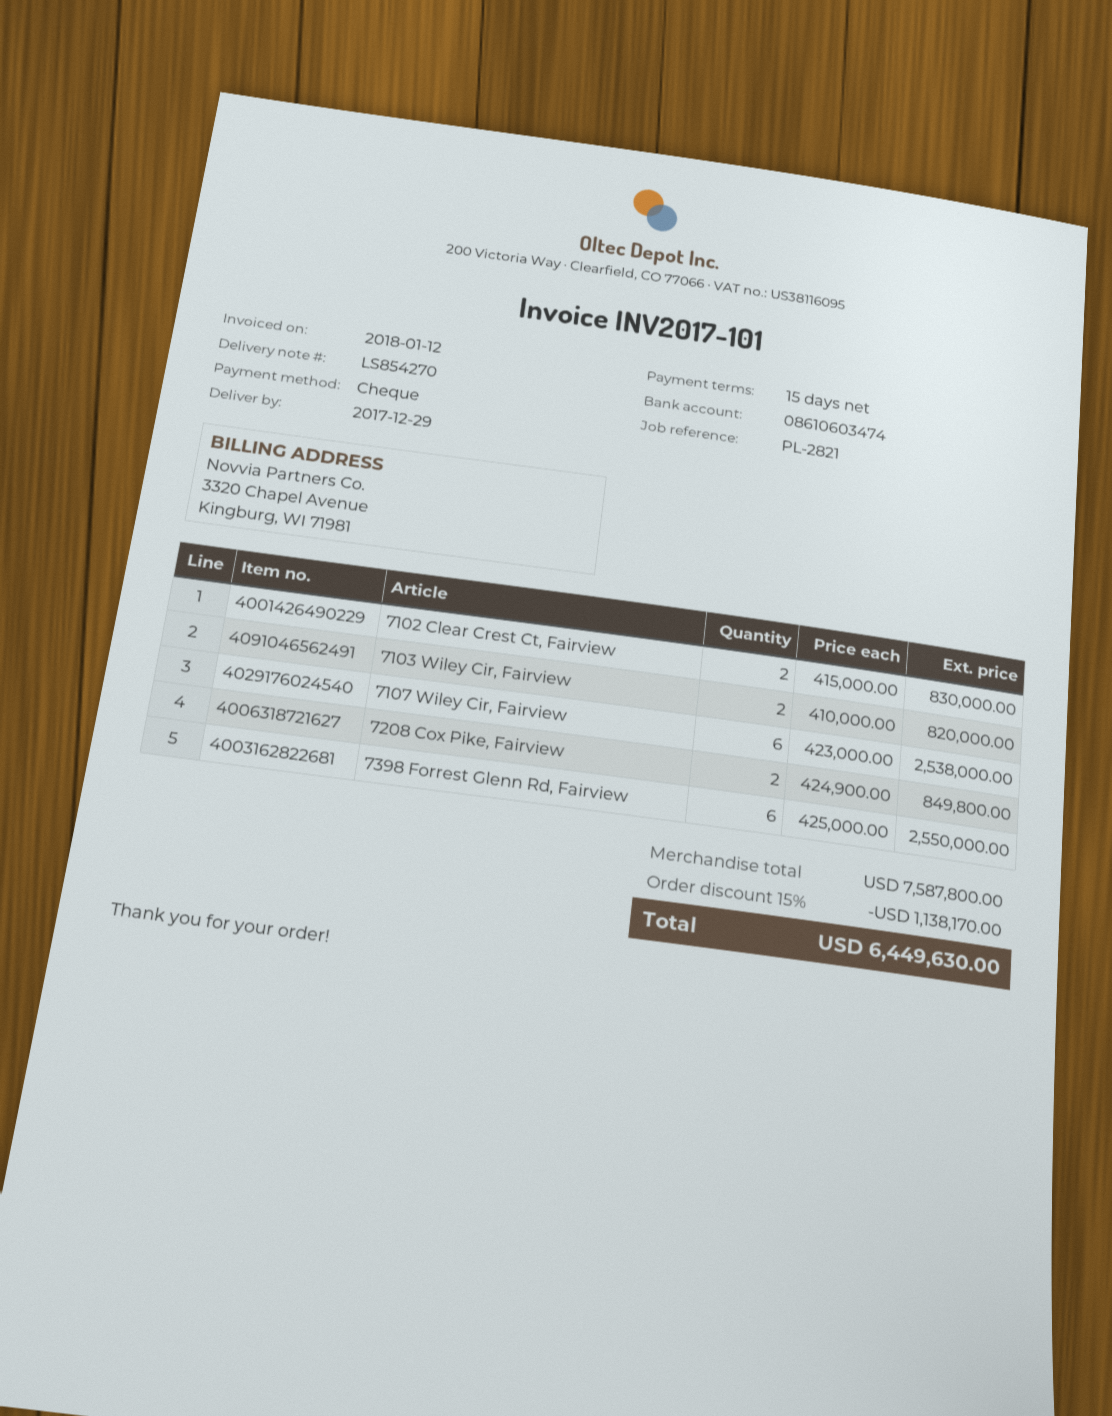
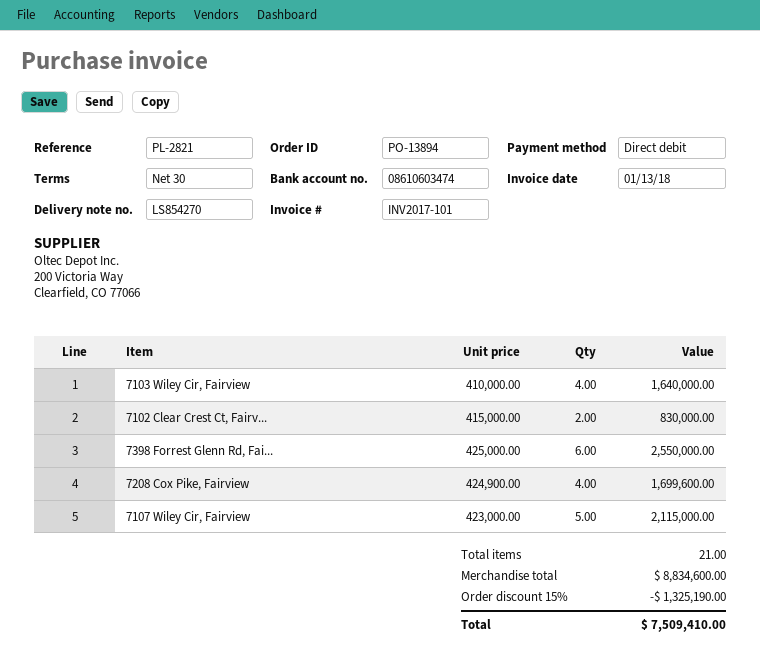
invoice date: 2018-01-12 -> 2018-01-13
payment terms: 15 days -> 30 days
payment method: cheque -> direct debit
7103 Wiley Cir, Fairview: 2 x 410000.00 = 820000.00 -> 4 x 410000.00 = 1640000.00
7107 Wiley Cir, Fairview: 6 x 423000.00 = 2538000.00 -> 5 x 423000.00 = 2115000.00
7208 Cox Pike, Fairview: 2 x 424900.00 = 849800.00 -> 4 x 424900.00 = 1699600.00
subtotal: 7587800.00 -> 8834600.00
discount: 15% = 1138170.00 -> 15% = 1325190.00
total: 6449630.00 -> 7509410.00

